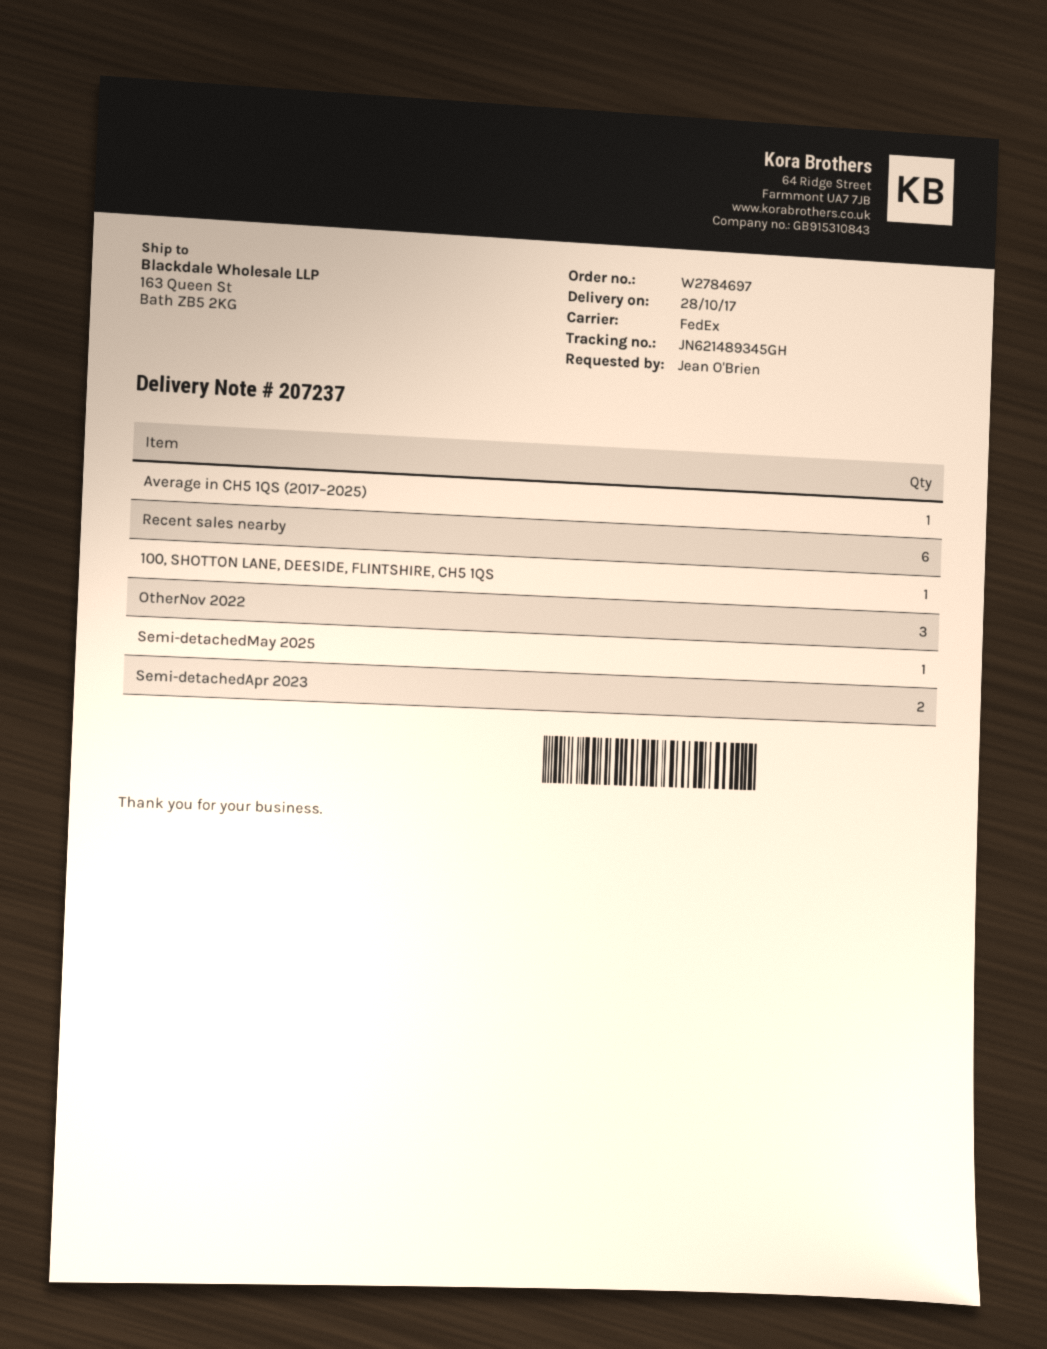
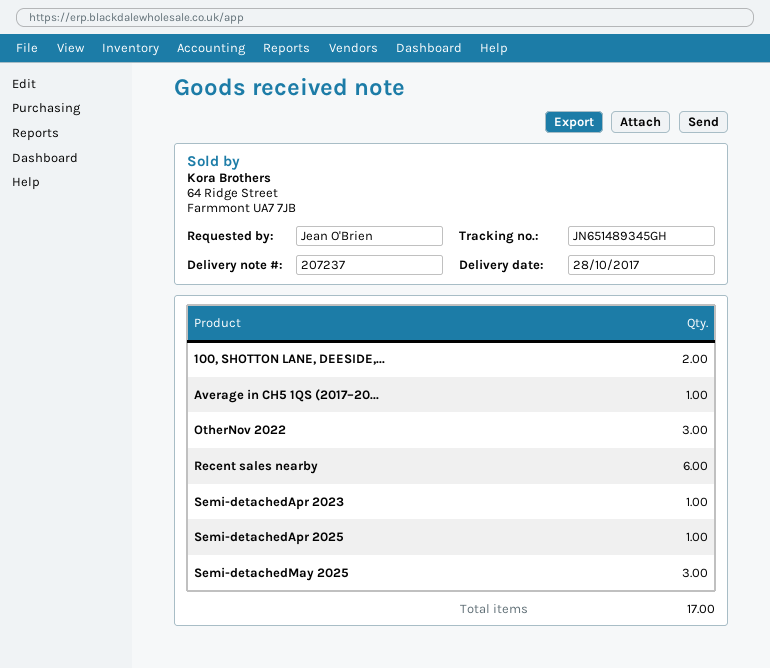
tracking number: JN621489345GH -> JN651489345GH
100, SHOTTON LANE, DEESIDE, FLINTSHIRE, CH5 1QS: 1 -> 2
Semi-detachedMay 2025: 1 -> 3
Semi-detachedApr 2023: 2 -> 1
Semi-detachedApr 2025: none -> 1

